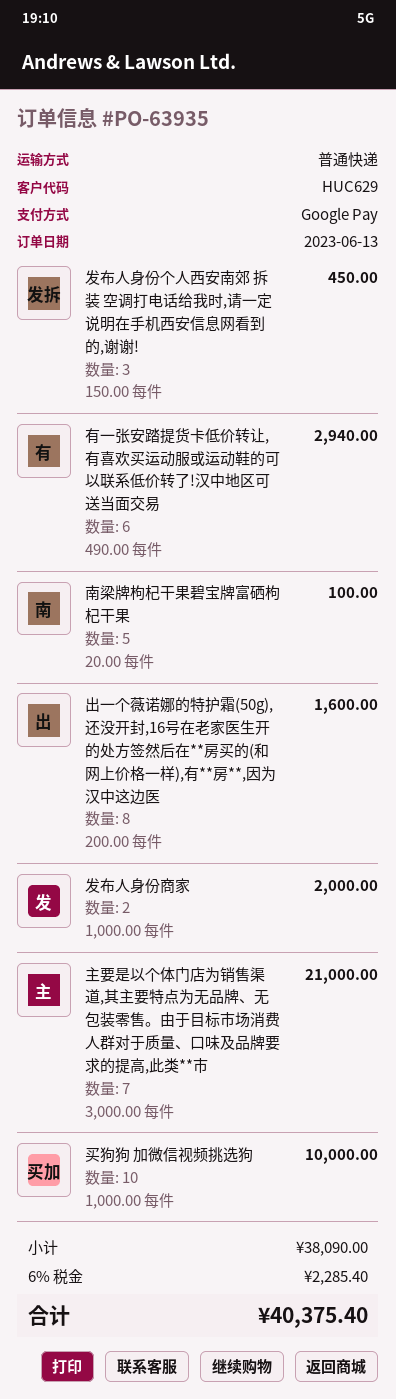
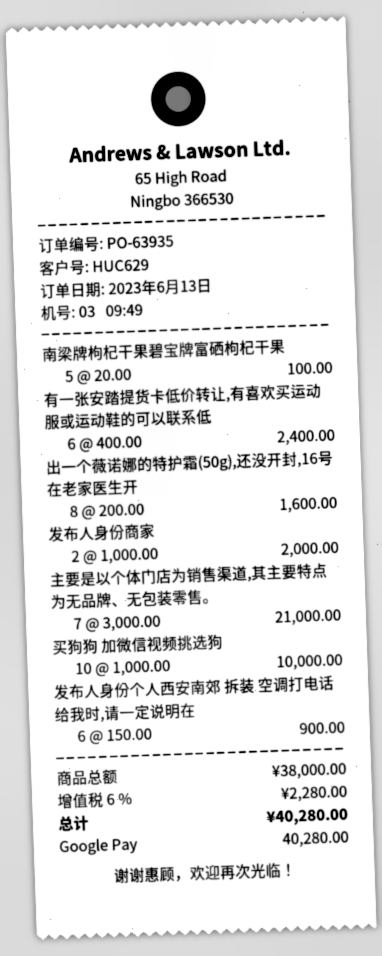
发布人身份个人西安南郊 拆装 空调打电话给我时,请一定说明在手机西安信息网看到的,谢谢!: 3 x 150.00 = 450.00 -> 6 x 150.00 = 900.00
有一张安踏提货卡低价转让,有喜欢买运动服或运动鞋的可以联系低价转了!汉中地区可送当面交易: 6 x 490.00 = 2940.00 -> 6 x 400.00 = 2400.00
subtotal: 38090.00 -> 38000.00
tax: 6% = 2285.40 -> 6% = 2280.00
total: 40375.40 -> 40280.00

